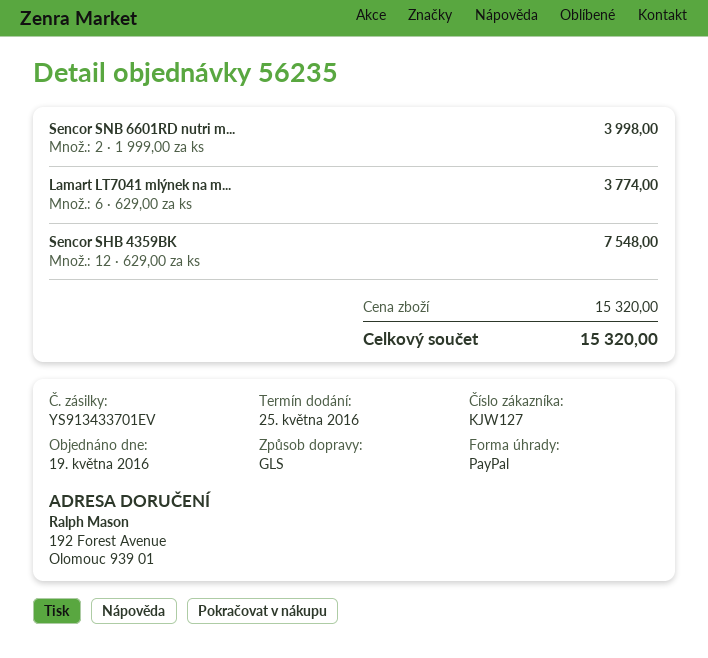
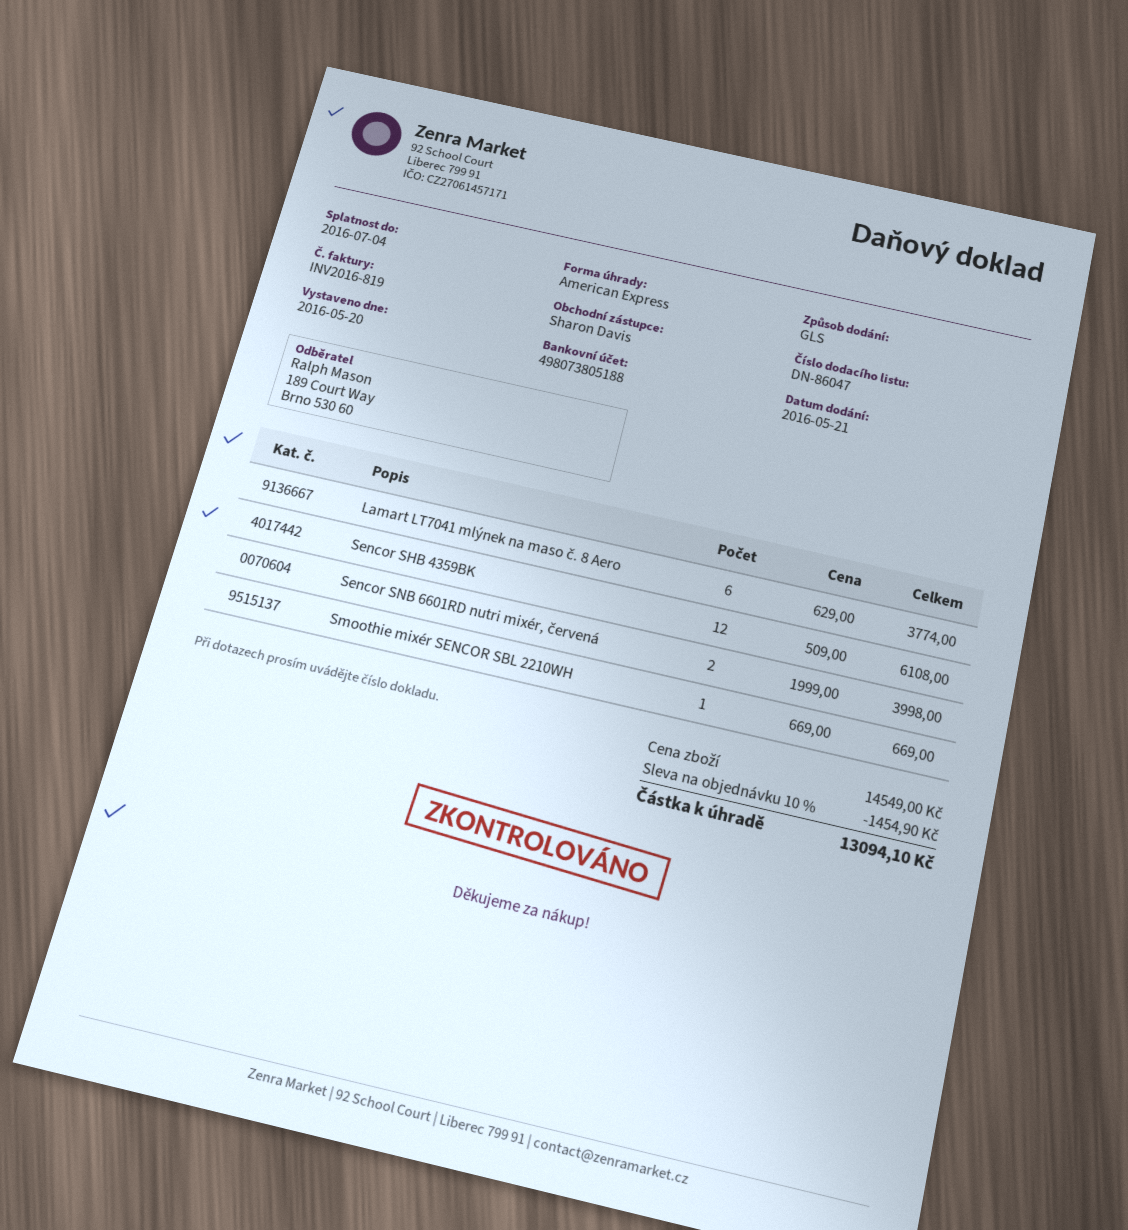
delivery date: 2016-05-25 -> 2016-05-21
payment method: PayPal -> American Express
Sencor SHB 4359BK: 12 x 629.00 = 7548.00 -> 12 x 509.00 = 6108.00
Smoothie mixér SENCOR SBL 2210WH: none -> 1 x 669.00 = 669.00
subtotal: 15320.00 -> 14549.00
discount: none -> 10% = 1454.90
total: 15320.00 -> 13094.10

